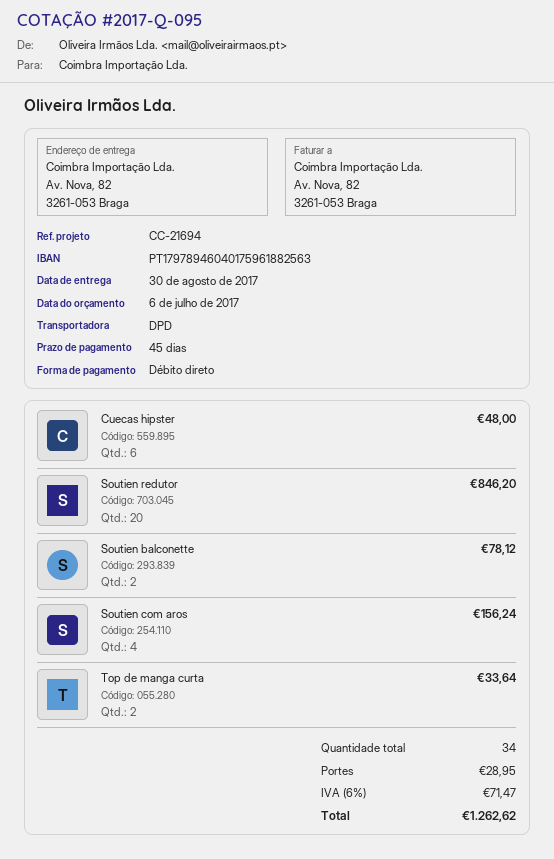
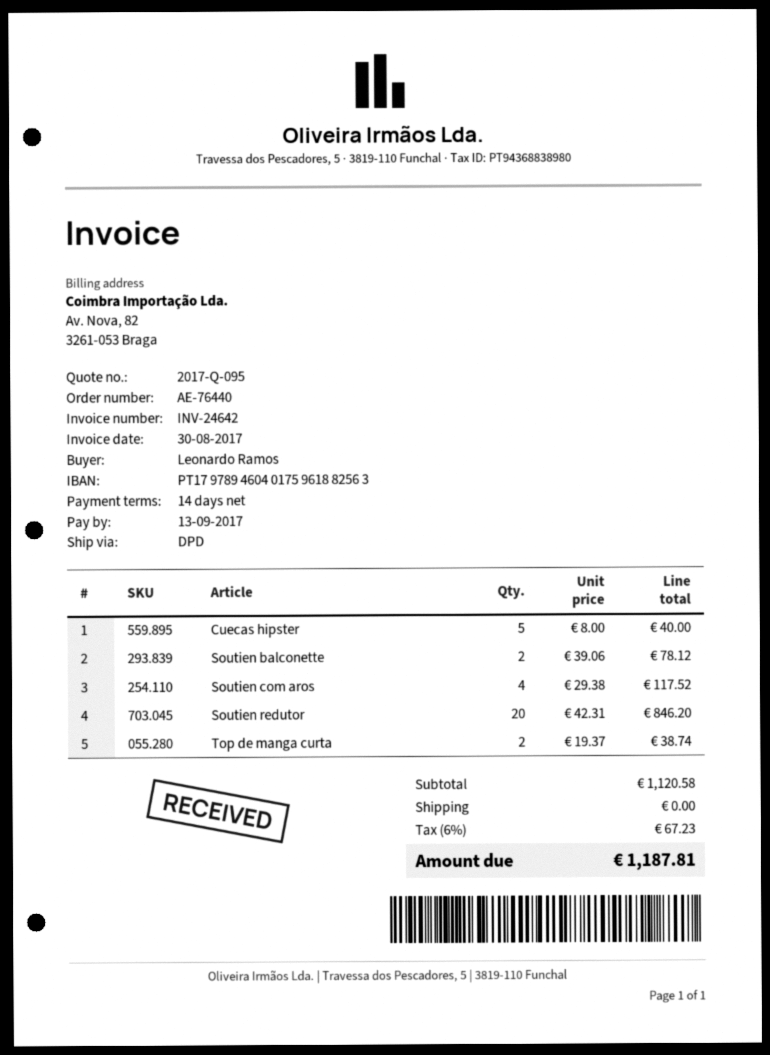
payment terms: 45 days -> 14 days
Cuecas hipster: 6 for 48.00 -> 5 for 40.00
Soutien com aros: 4 for 156.24 -> 4 for 117.52
Top de manga curta: 2 for 33.64 -> 2 for 38.74
shipping: 28.95 -> 0.00
tax: 6% = 71.47 -> 6% = 67.23
total: 1262.62 -> 1187.81

